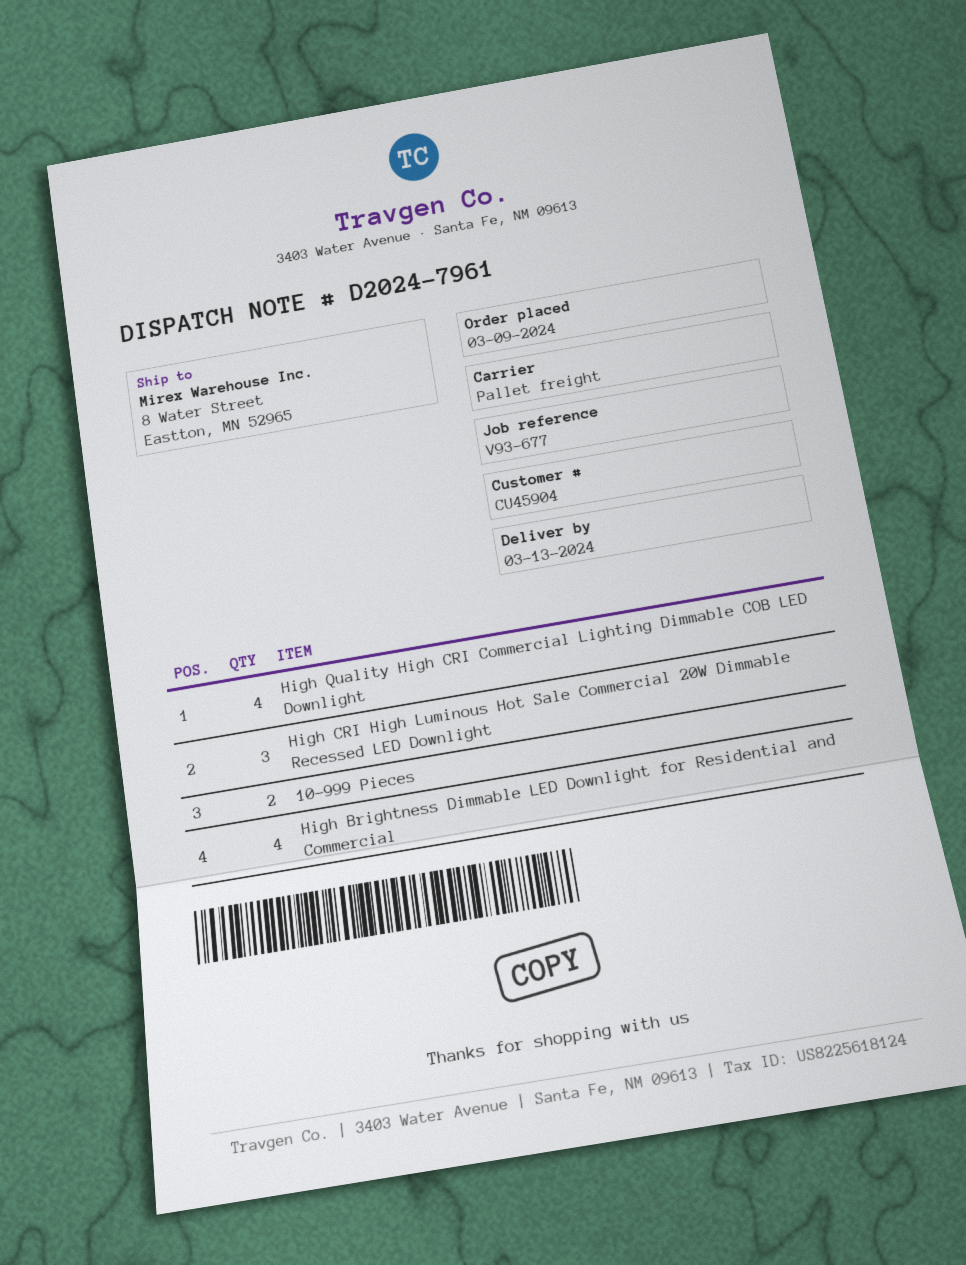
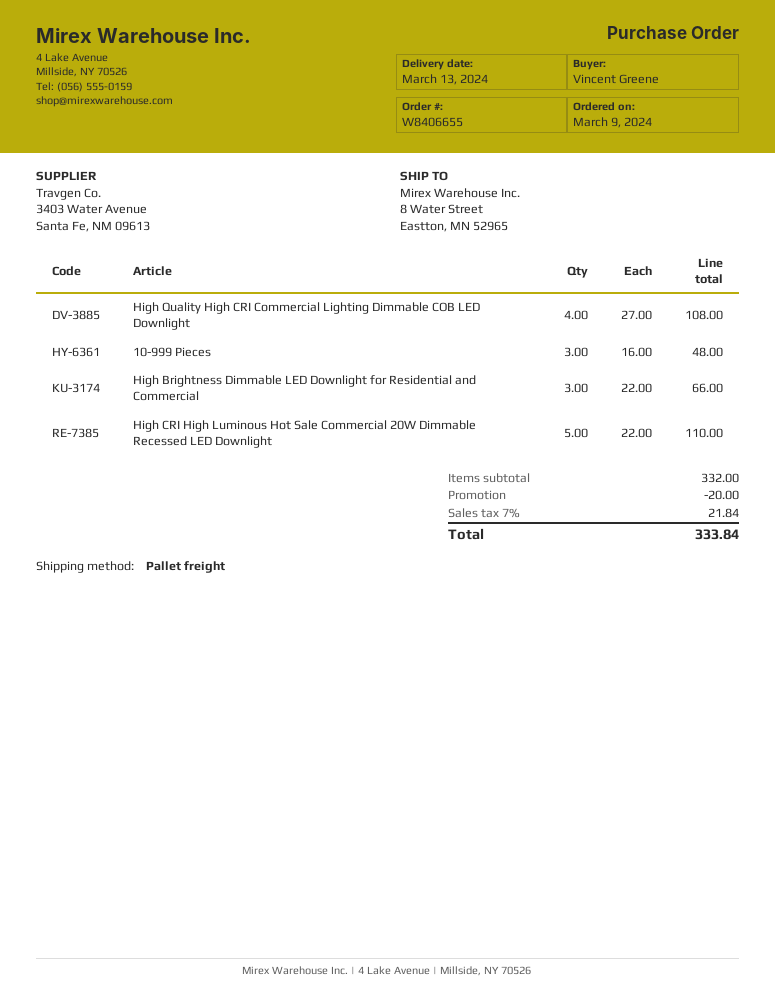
High CRI High Luminous Hot Sale Commercial 20W Dimmable Recessed LED Downlight: 3 -> 5
10-999 Pieces: 2 -> 3
High Brightness Dimmable LED Downlight for Residential and Commercial: 4 -> 3

